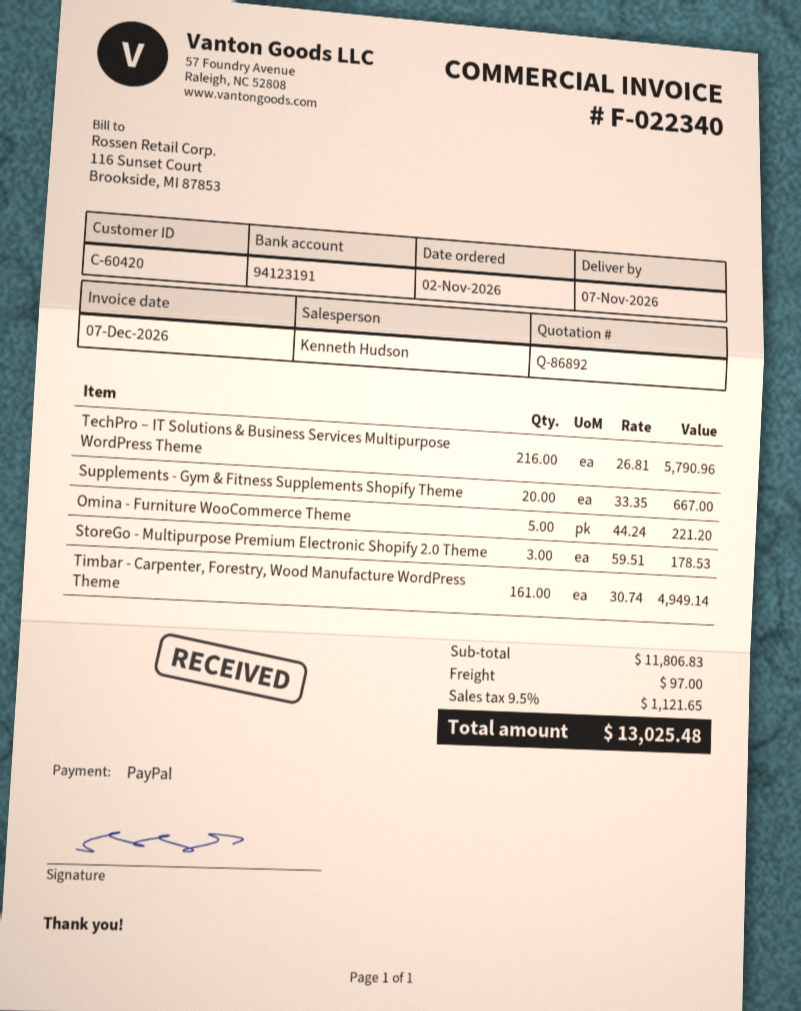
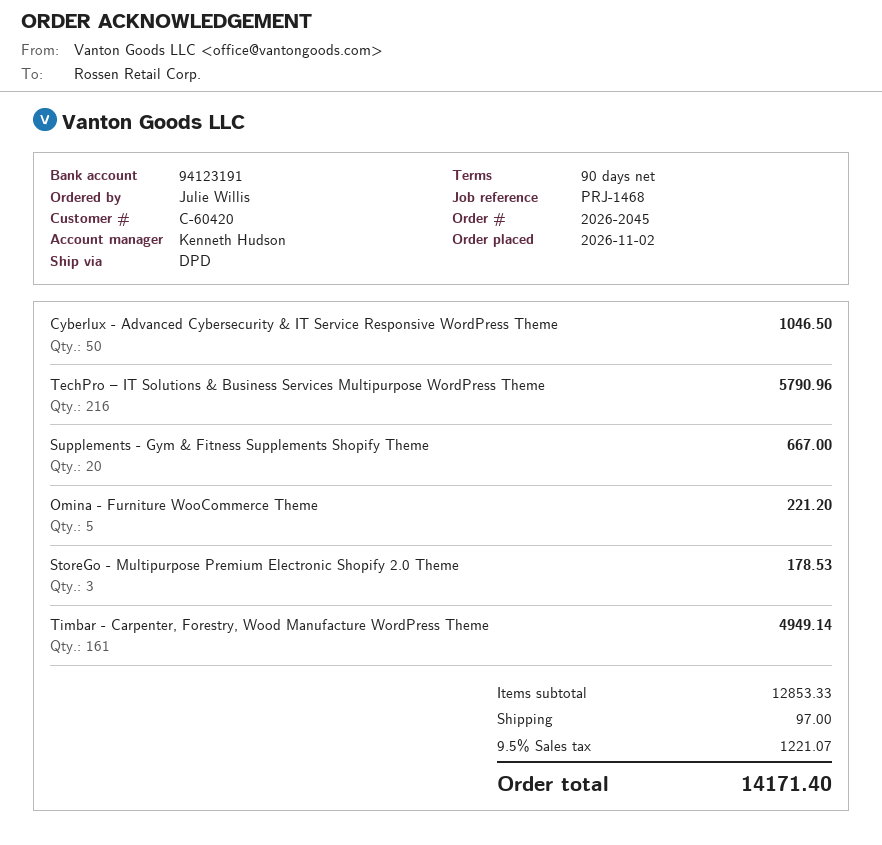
Cyberlux - Advanced Cybersecurity & IT Service Responsive WordPress Theme: none -> 50 for 1046.50
subtotal: 11806.83 -> 12853.33
tax: 9.5% = 1121.65 -> 9.5% = 1221.07
total: 13025.48 -> 14171.40

